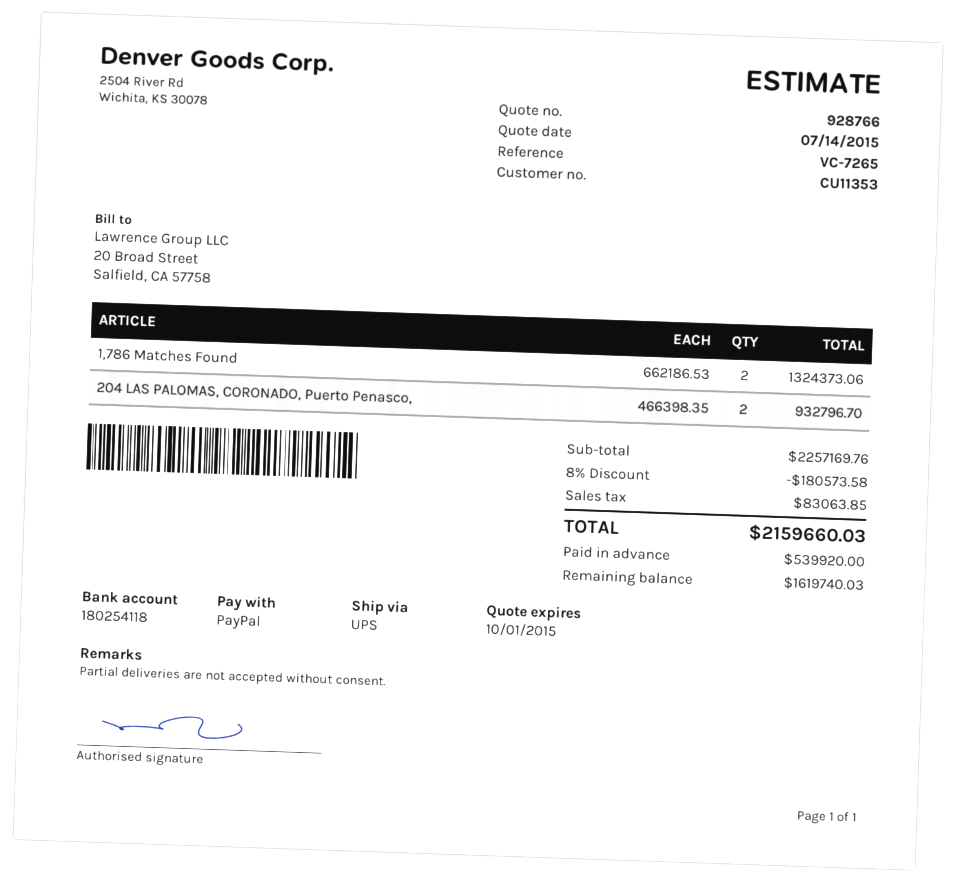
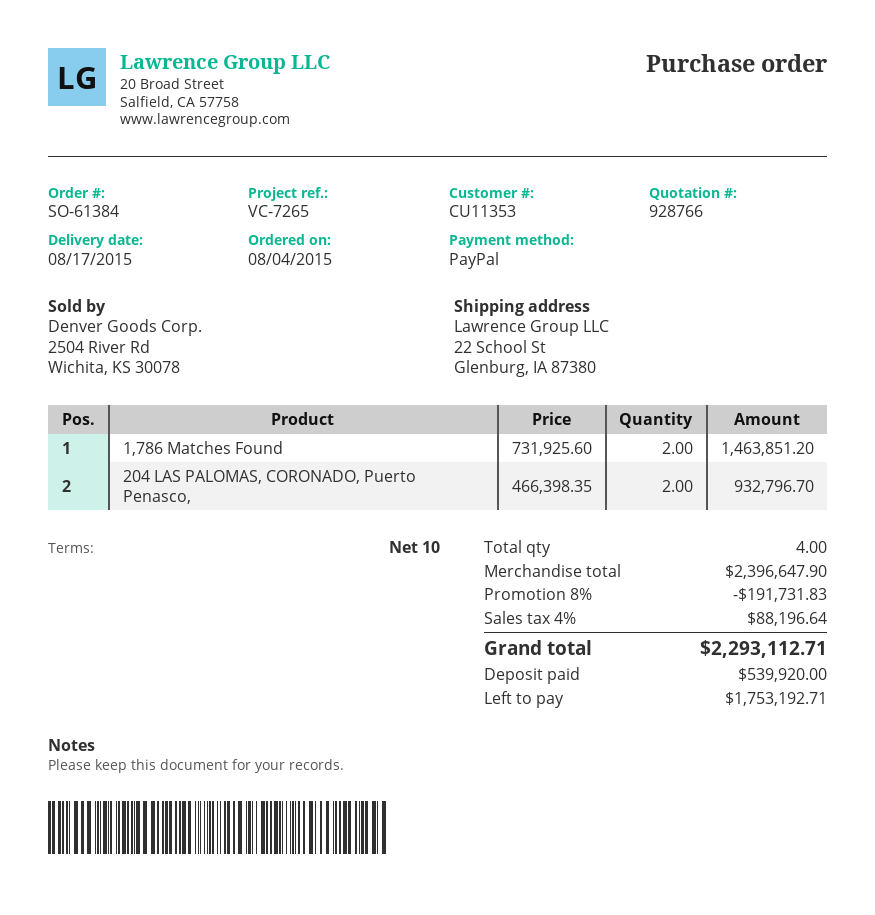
1,786 Matches Found: 2 x 662186.53 = 1324373.06 -> 2 x 731925.60 = 1463851.20
subtotal: 2257169.76 -> 2396647.90
discount: 8% = 180573.58 -> 8% = 191731.83
tax: 83063.85 -> 88196.64
total: 2159660.03 -> 2293112.71
balance: 1619740.03 -> 1753192.71

